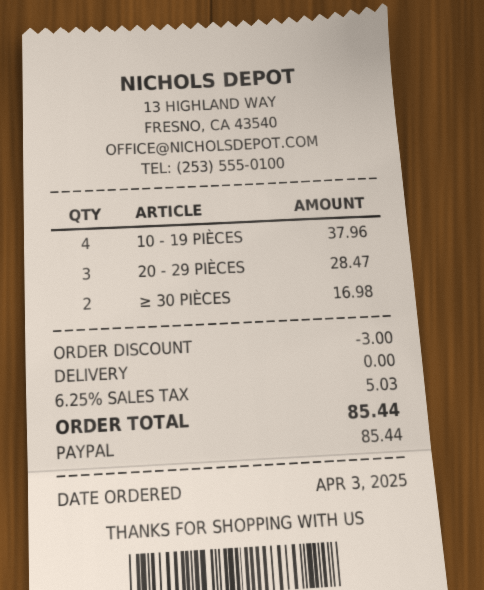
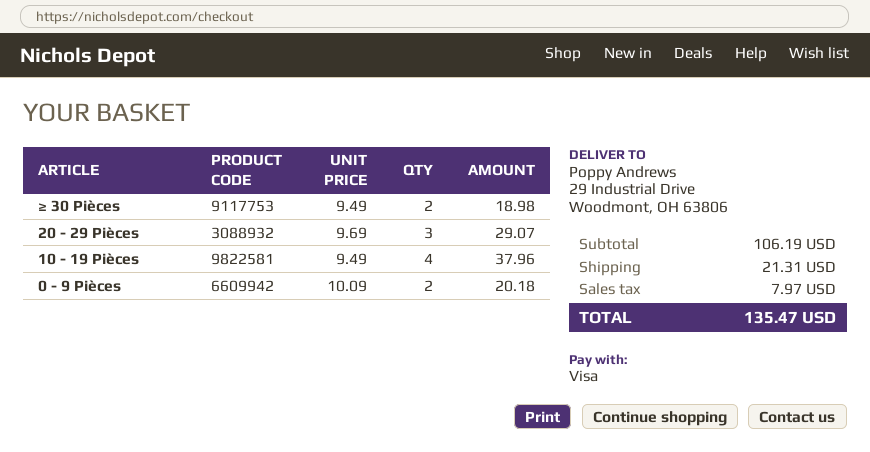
payment method: PayPal -> Visa
20 - 29 PIÈCES: 3 for 28.47 -> 3 for 29.07
≥ 30 PIÈCES: 2 for 16.98 -> 2 for 18.98
0 - 9 Pièces: none -> 2 for 20.18
discount: 3.00 -> none
shipping: 0.00 -> 21.31
tax: 5.03 -> 7.97
total: 85.44 -> 135.47

